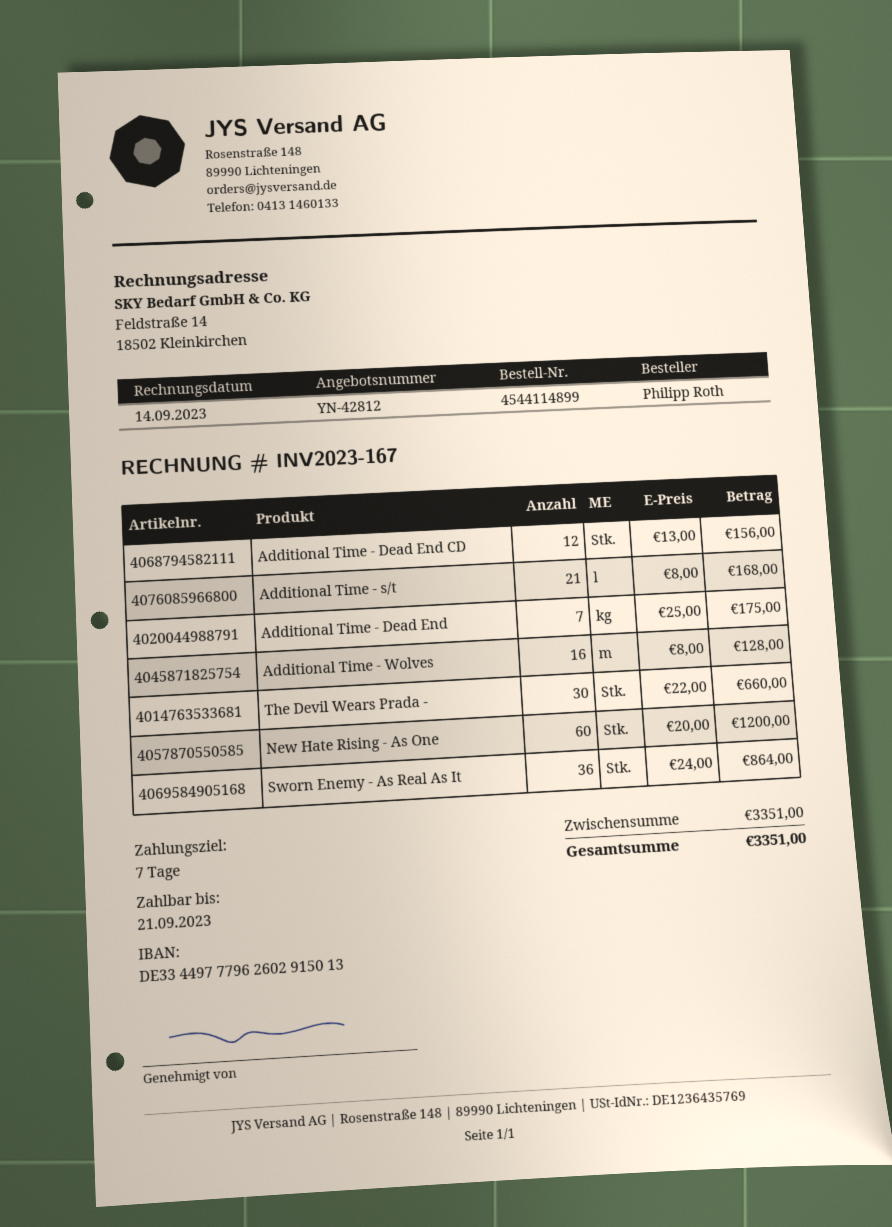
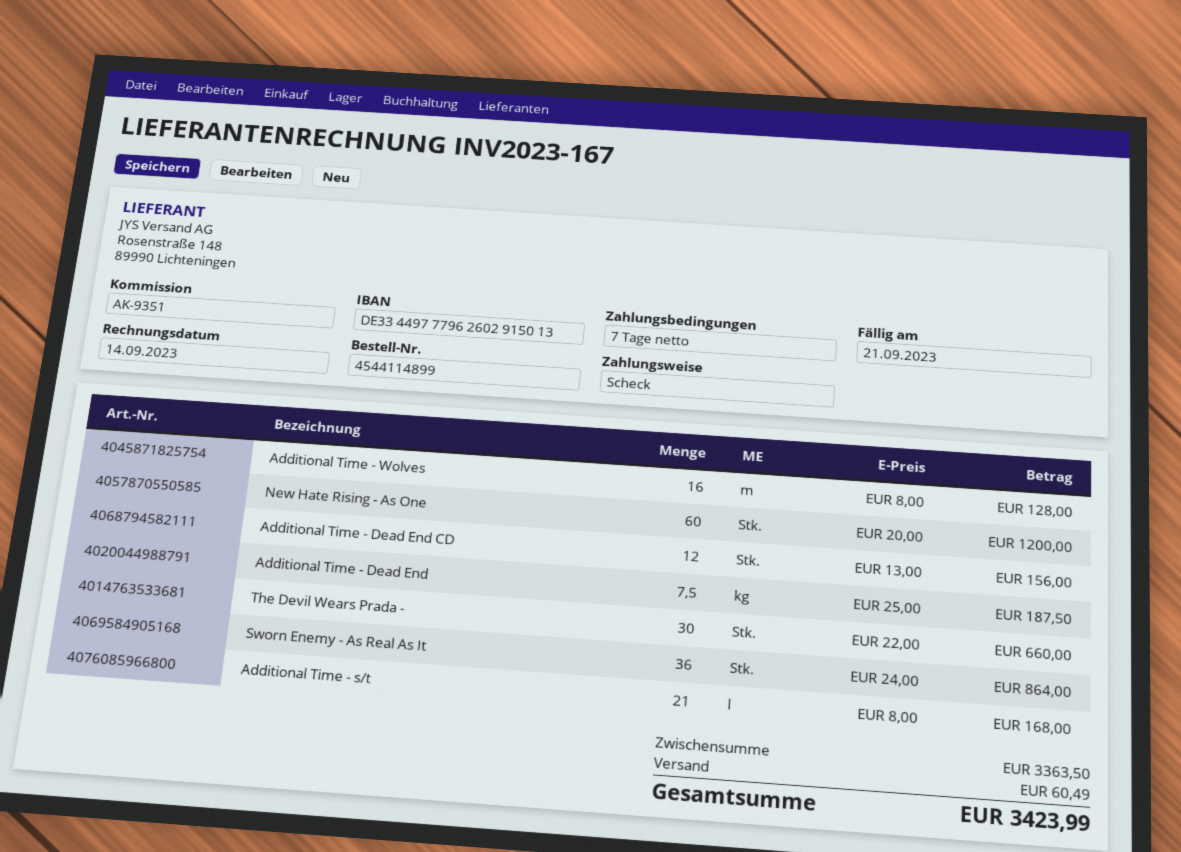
Additional Time - Dead End: 7 x 25.00 = 175.00 -> 7.5 x 25.00 = 187.50
subtotal: 3351.00 -> 3363.50
shipping: none -> 60.49
total: 3351.00 -> 3423.99

